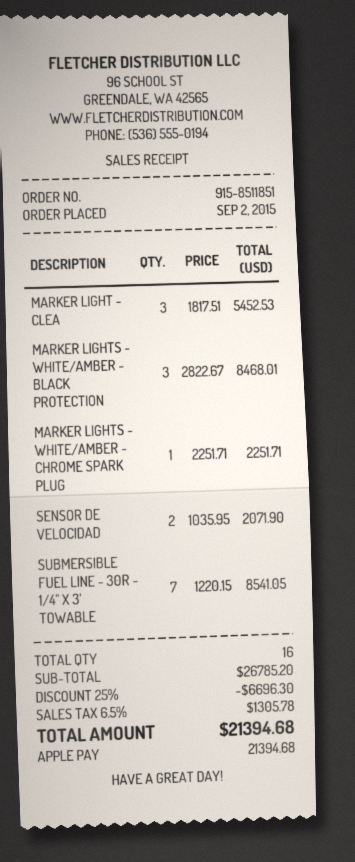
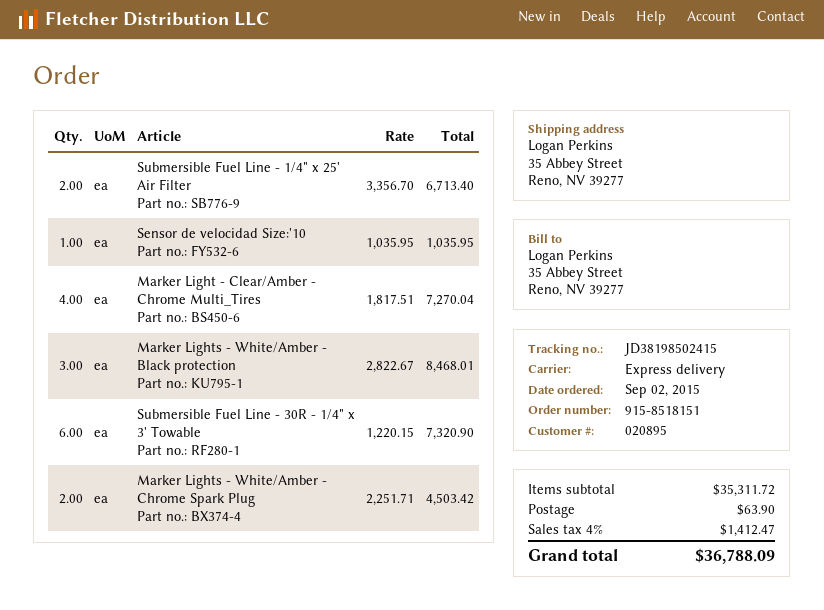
order number: 915-8511851 -> 915-8518151
MARKER LIGHT - CLEA: 3 x 1817.51 = 5452.53 -> 4 x 1817.51 = 7270.04
MARKER LIGHTS - WHITE/AMBER - CHROME SPARK PLUG: 1 x 2251.71 = 2251.71 -> 2 x 2251.71 = 4503.42
SENSOR DE VELOCIDAD: 2 x 1035.95 = 2071.90 -> 1 x 1035.95 = 1035.95
SUBMERSIBLE FUEL LINE - 30R - 1/4" X 3' TOWABLE: 7 x 1220.15 = 8541.05 -> 6 x 1220.15 = 7320.90
Submersible Fuel Line - 1/4" x 25' Air Filter: none -> 2 x 3356.70 = 6713.40
subtotal: 26785.20 -> 35311.72
discount: 25% = 6696.30 -> none
shipping: none -> 63.90
tax: 6.5% = 1305.78 -> 4% = 1412.47
total: 21394.68 -> 36788.09

